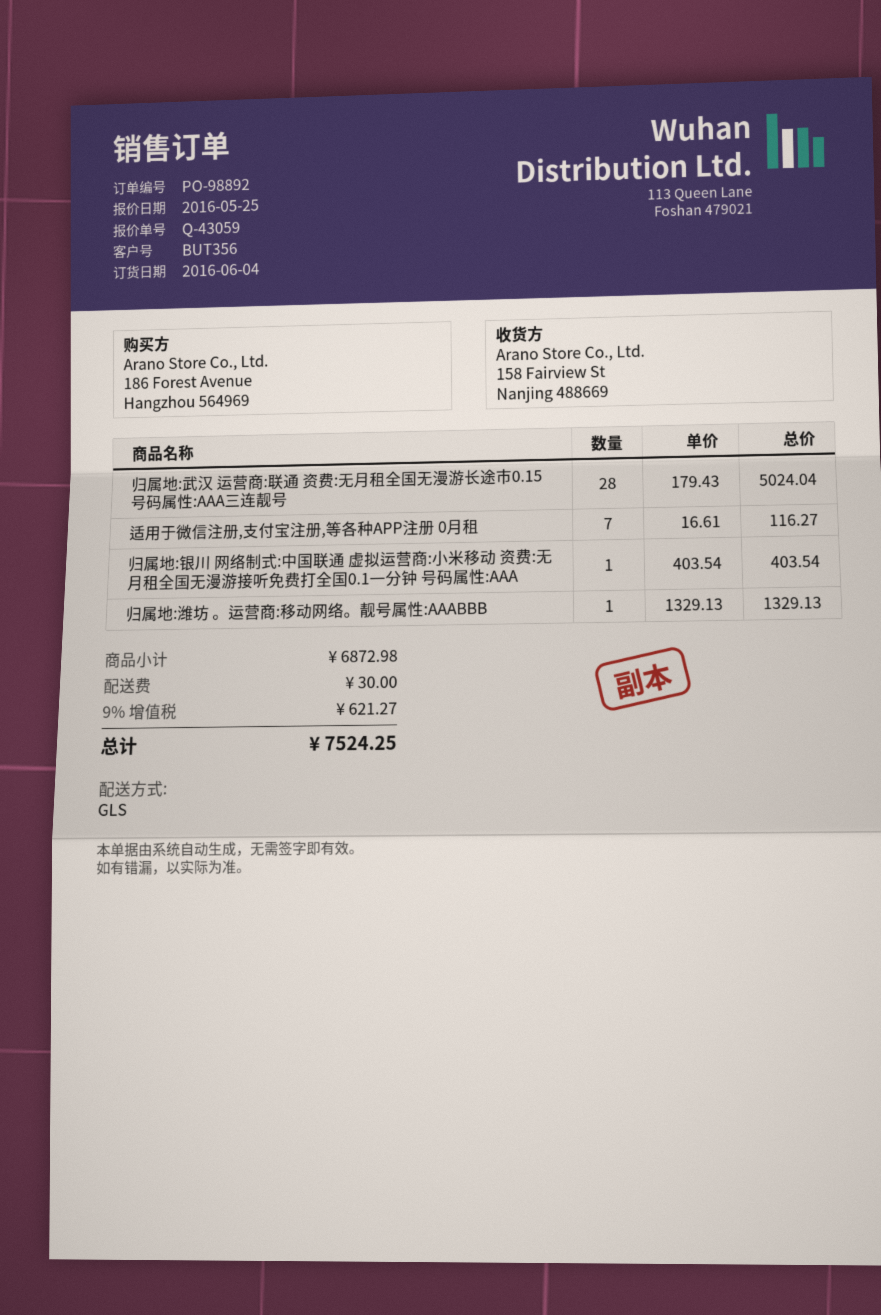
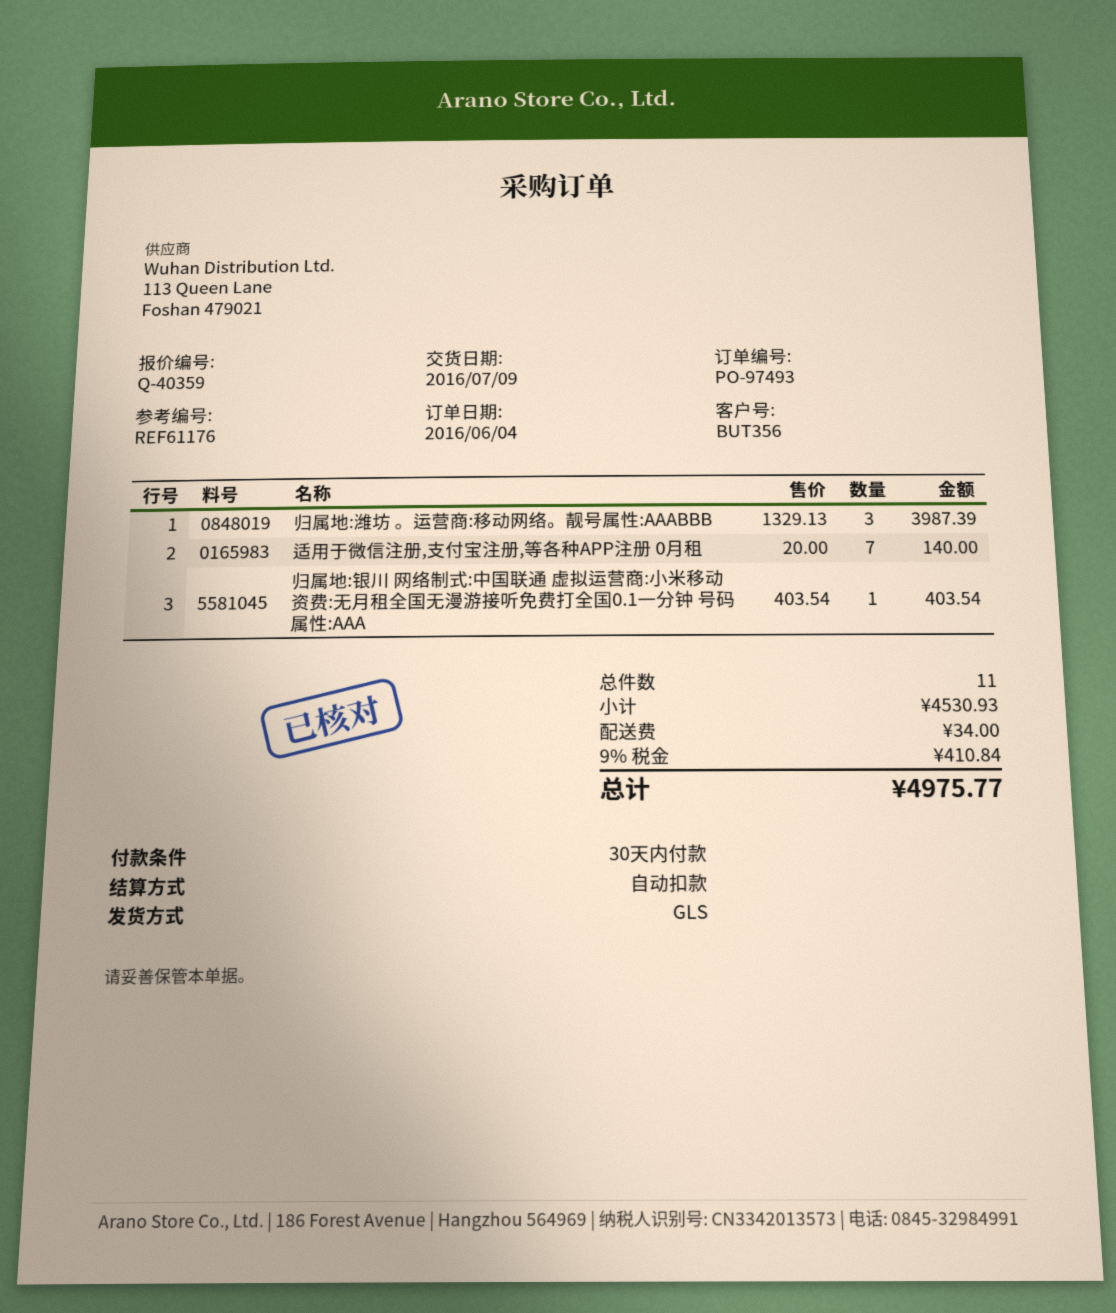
quote number: Q-43059 -> Q-40359
order number: PO-98892 -> PO-97493
归属地:武汉 运营商:联通 资费:无月租全国无漫游长途市0.15号码属性:AAA三连靓号: 28 x 179.43 = 5024.04 -> none
适用于微信注册,支付宝注册,等各种APP注册 0月租: 7 x 16.61 = 116.27 -> 7 x 20.00 = 140.00
归属地:潍坊 。运营商:移动网络。靓号属性:AAABBB: 1 x 1329.13 = 1329.13 -> 3 x 1329.13 = 3987.39
subtotal: 6872.98 -> 4530.93
shipping: 30.00 -> 34.00
tax: 9% = 621.27 -> 9% = 410.84
total: 7524.25 -> 4975.77

